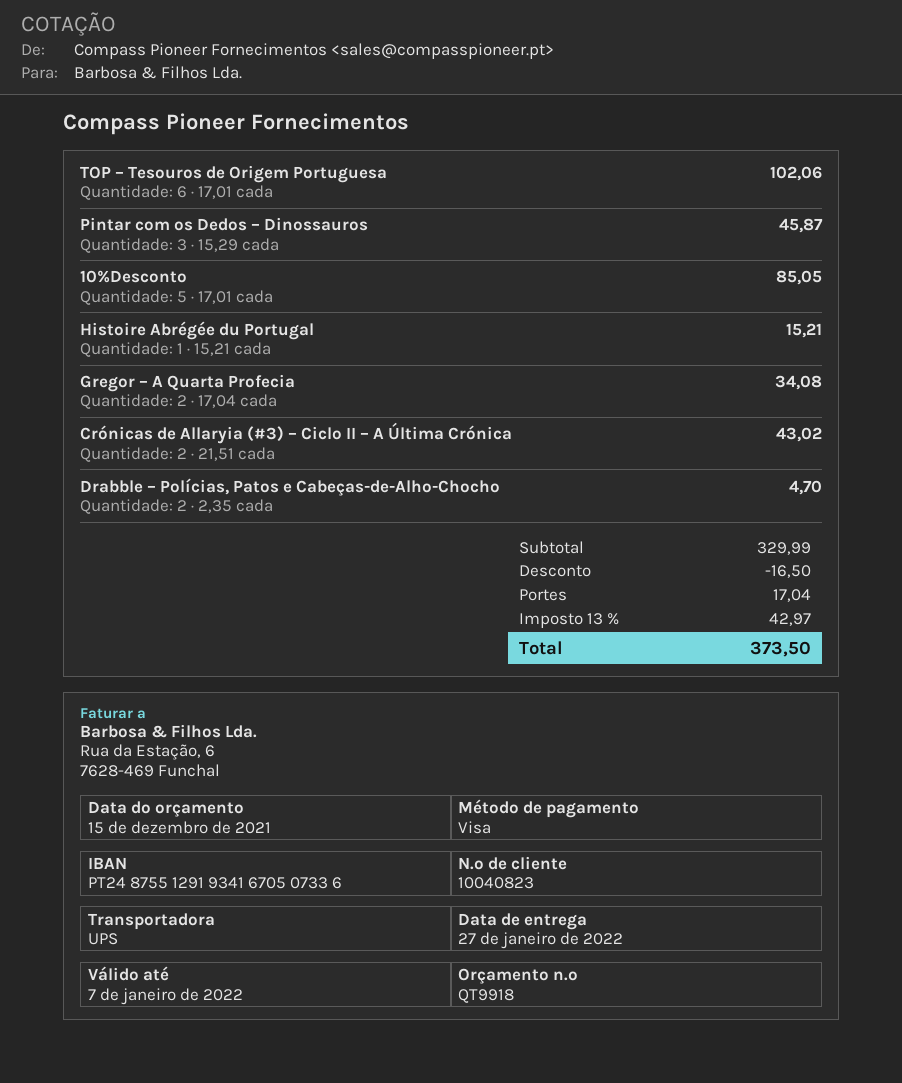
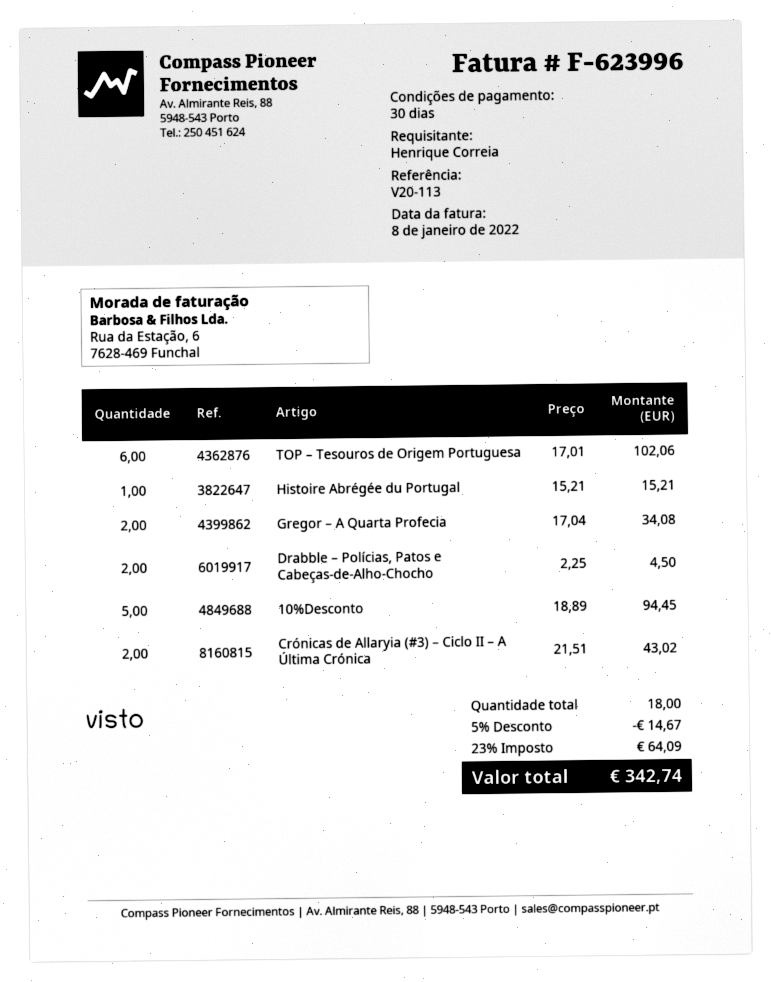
Pintar com os Dedos – Dinossauros: 3 x 15.29 = 45.87 -> none
10%Desconto: 5 x 17.01 = 85.05 -> 5 x 18.89 = 94.45
Drabble – Polícias, Patos e Cabeças-de-Alho-Chocho: 2 x 2.35 = 4.70 -> 2 x 2.25 = 4.50
discount: 16.50 -> 14.67
shipping: 17.04 -> none
tax: 13% = 42.97 -> 23% = 64.09
total: 373.50 -> 342.74

